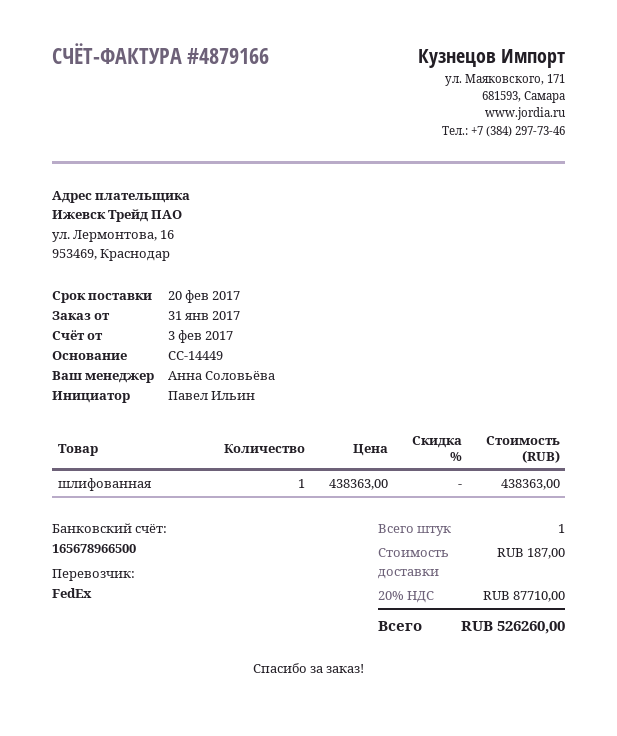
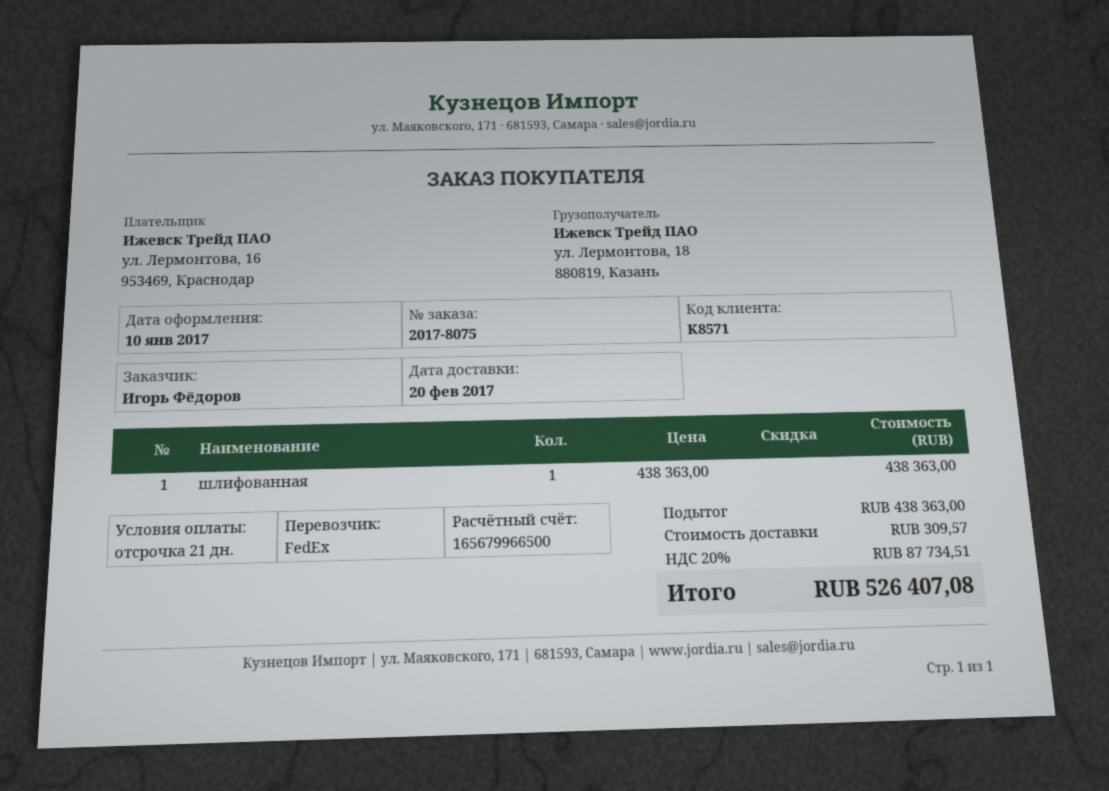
order date: 2017-01-31 -> 2017-01-10
ordered by: Павел Ильин -> Игорь Фёдоров
bank account: 165678966500 -> 165679966500
shipping: 187.00 -> 309.57
tax: 20% = 87710.00 -> 20% = 87734.51
total: 526260.00 -> 526407.08

